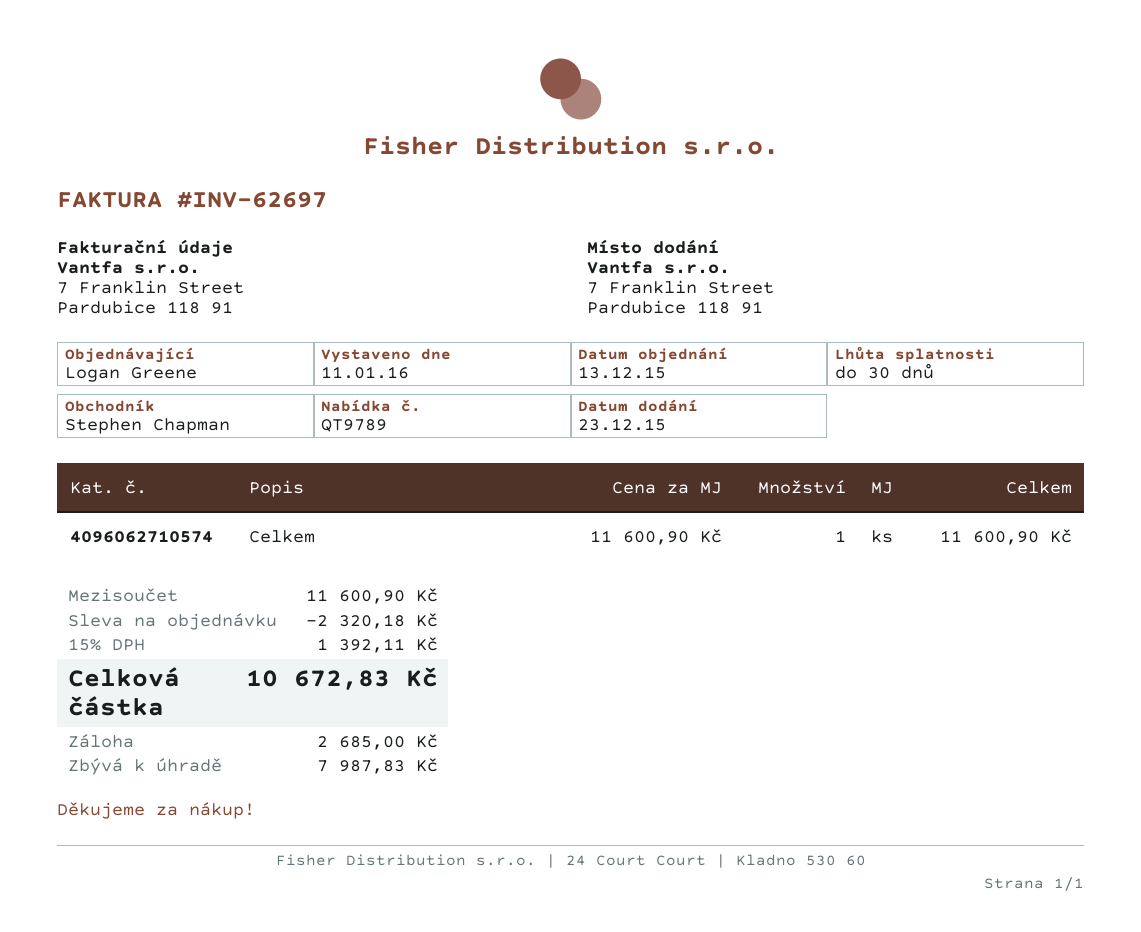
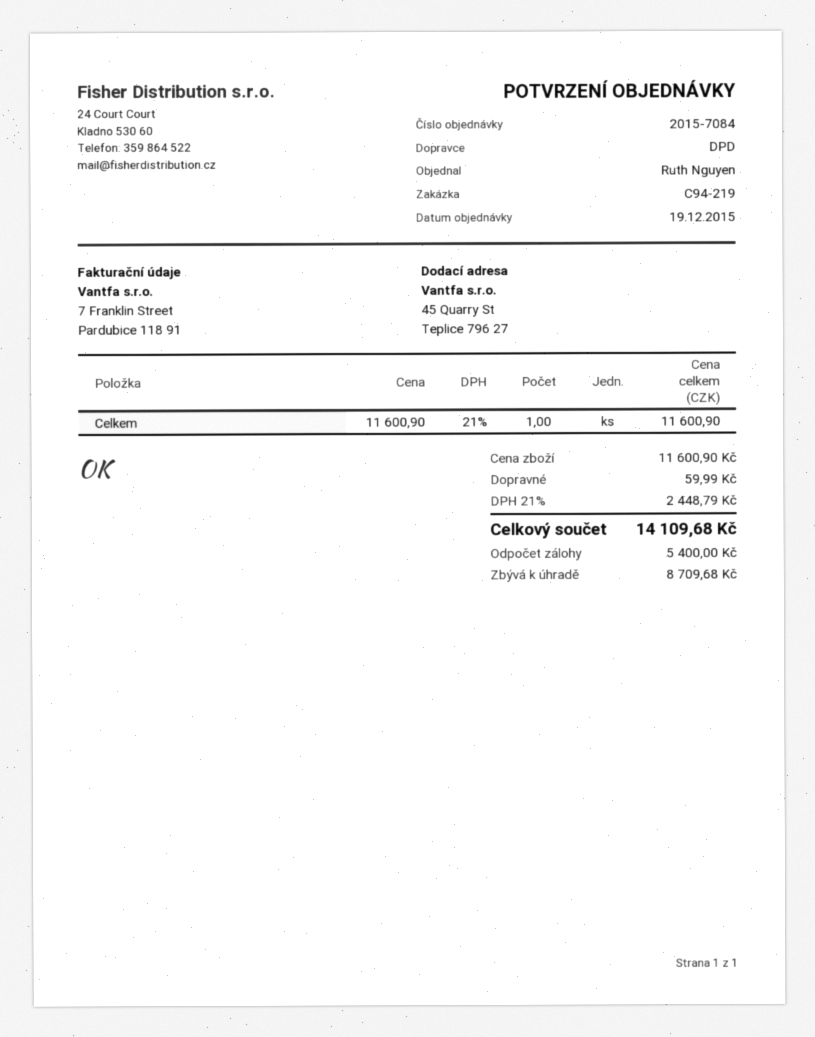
order date: 2015-12-13 -> 2015-12-19
ordered by: Logan Greene -> Ruth Nguyen
ship to: 7 Franklin Street, Pardubice 118 91 -> 45 Quarry St, Teplice 796 27
discount: 2320.18 -> none
shipping: none -> 59.99
tax: 15% = 1392.11 -> 21% = 2448.79
total: 10672.83 -> 14109.68
deposit: 2685.00 -> 5400.00
balance: 7987.83 -> 8709.68

